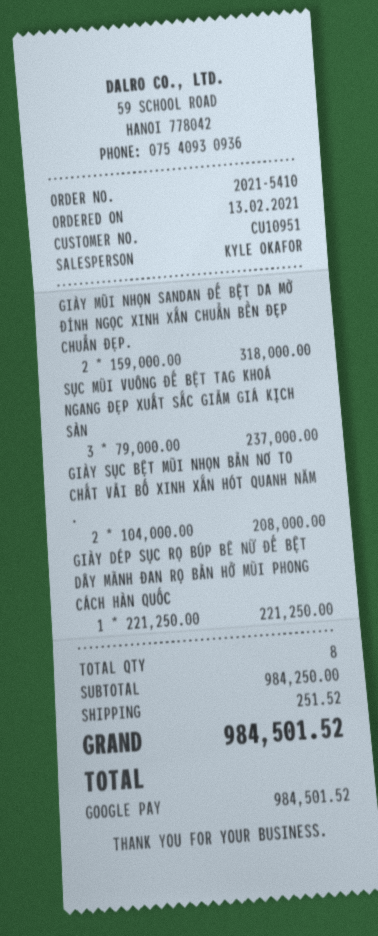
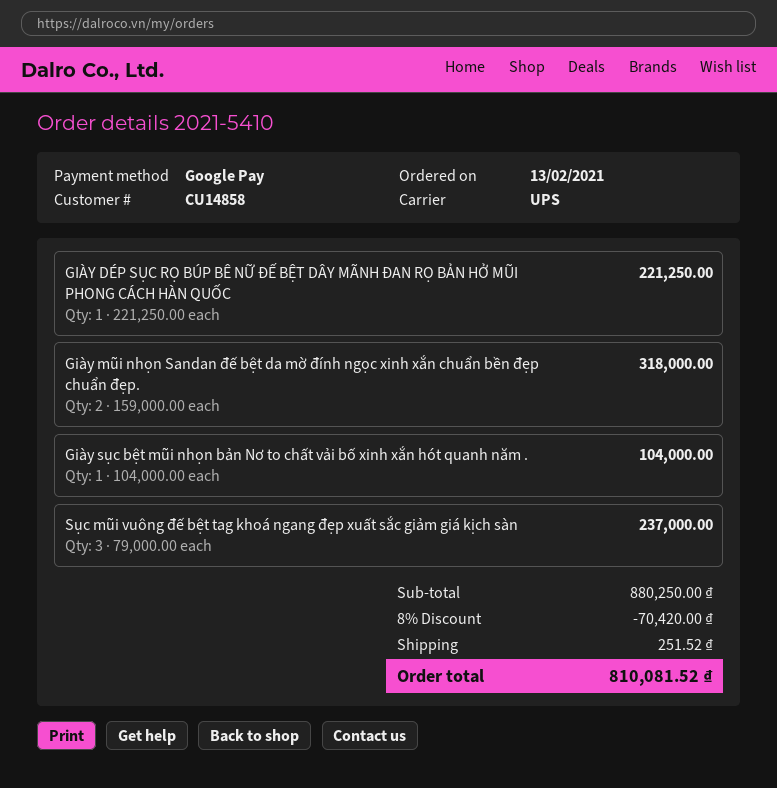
customer number: CU10951 -> CU14858
GIÀY SỤC BỆT MŨI NHỌN BẢN NƠ TO CHẤT VẢI BỐ XINH XẮN HÓT QUANH NĂM .: 2 x 104000.00 = 208000.00 -> 1 x 104000.00 = 104000.00
subtotal: 984250.00 -> 880250.00
discount: none -> 8% = 70420.00
total: 984501.52 -> 810081.52

